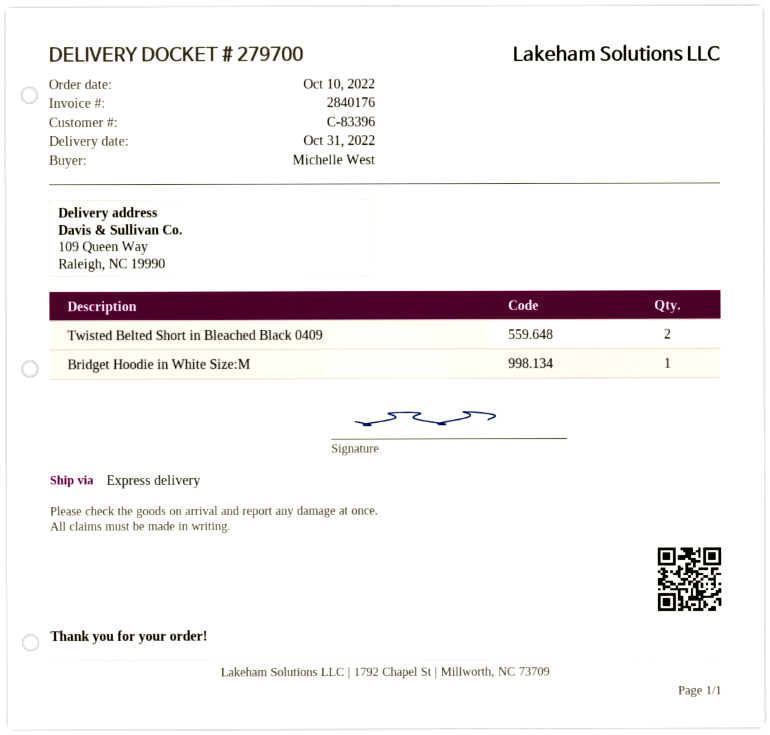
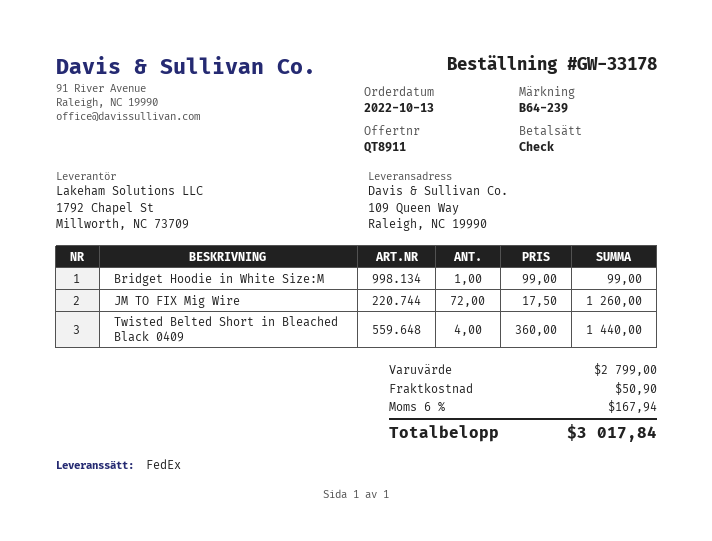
order date: 2022-10-10 -> 2022-10-13
shipping method: express -> FedEx
Twisted Belted Short in Bleached Black 0409: 2 -> 4
JM TO FIX Mig Wire: none -> 72

